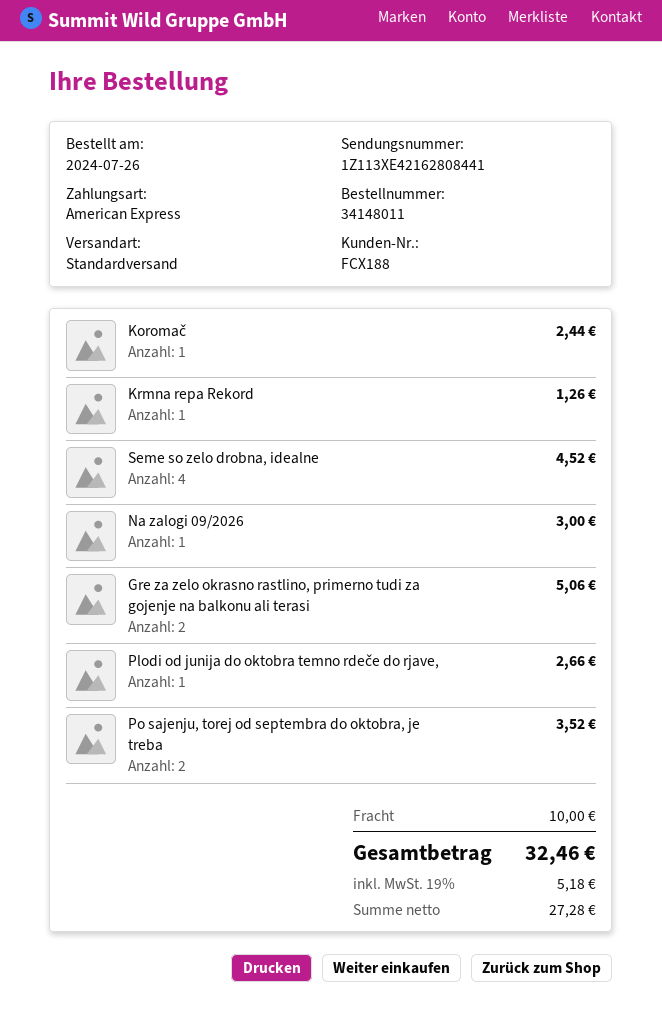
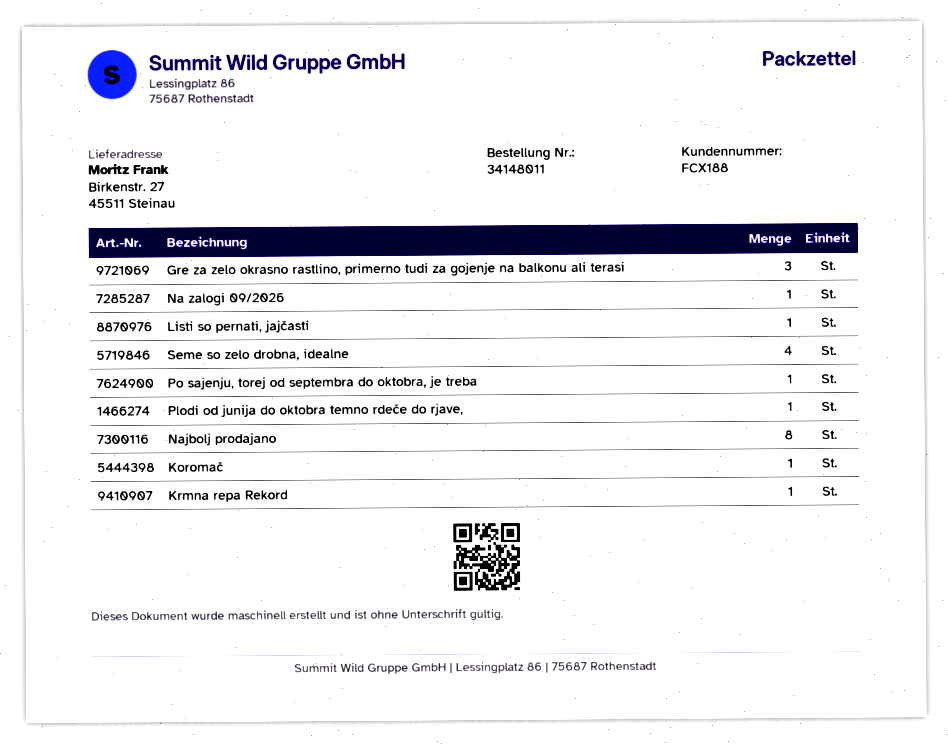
Gre za zelo okrasno rastlino, primerno tudi za gojenje na balkonu ali terasi: 2 -> 3
Po sajenju, torej od septembra do oktobra, je treba: 2 -> 1
Listi so pernati, jajčasti: none -> 1
Najbolj prodajano: none -> 8

